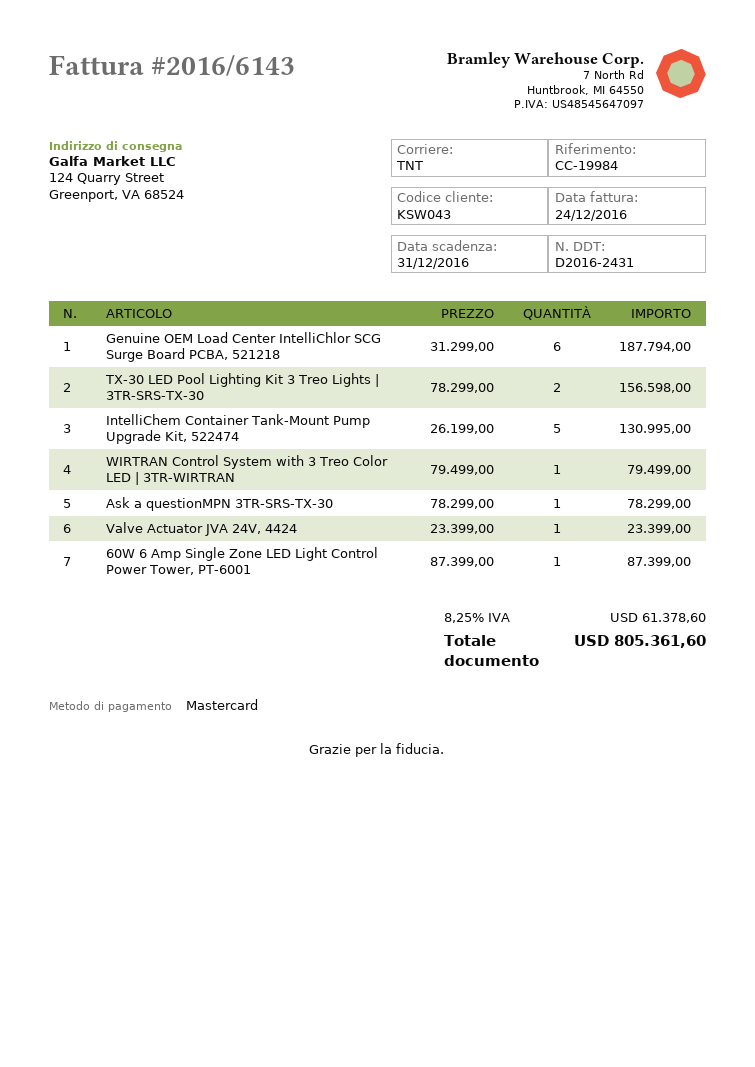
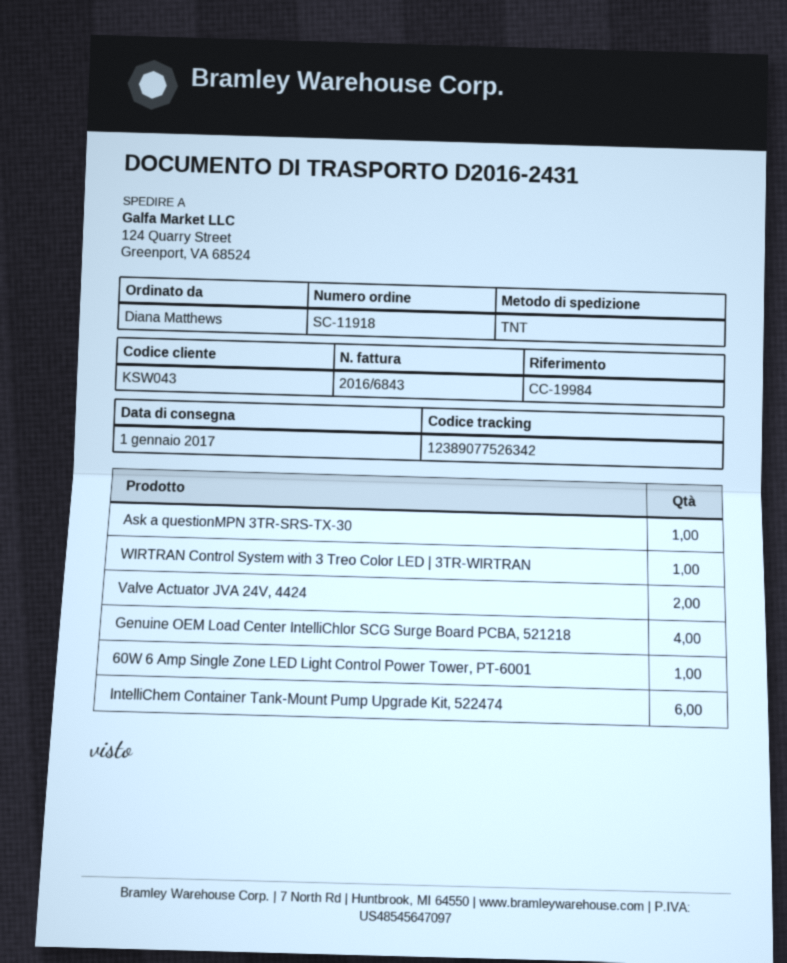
invoice number: 2016/6143 -> 2016/6843
Genuine OEM Load Center IntelliChlor SCG Surge Board PCBA, 521218: 6 -> 4
TX-30 LED Pool Lighting Kit 3 Treo Lights | 3TR-SRS-TX-30: 2 -> none
IntelliChem Container Tank-Mount Pump Upgrade Kit, 522474: 5 -> 6
Valve Actuator JVA 24V, 4424: 1 -> 2

